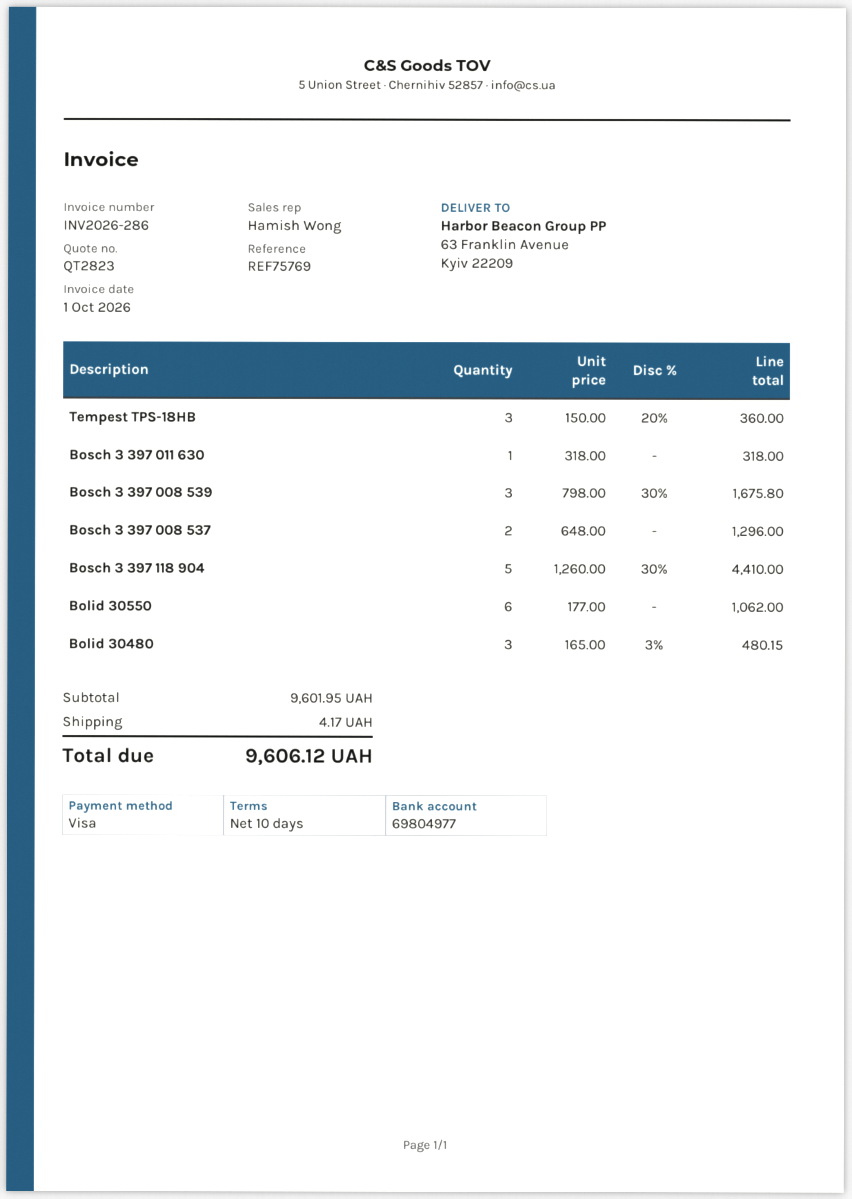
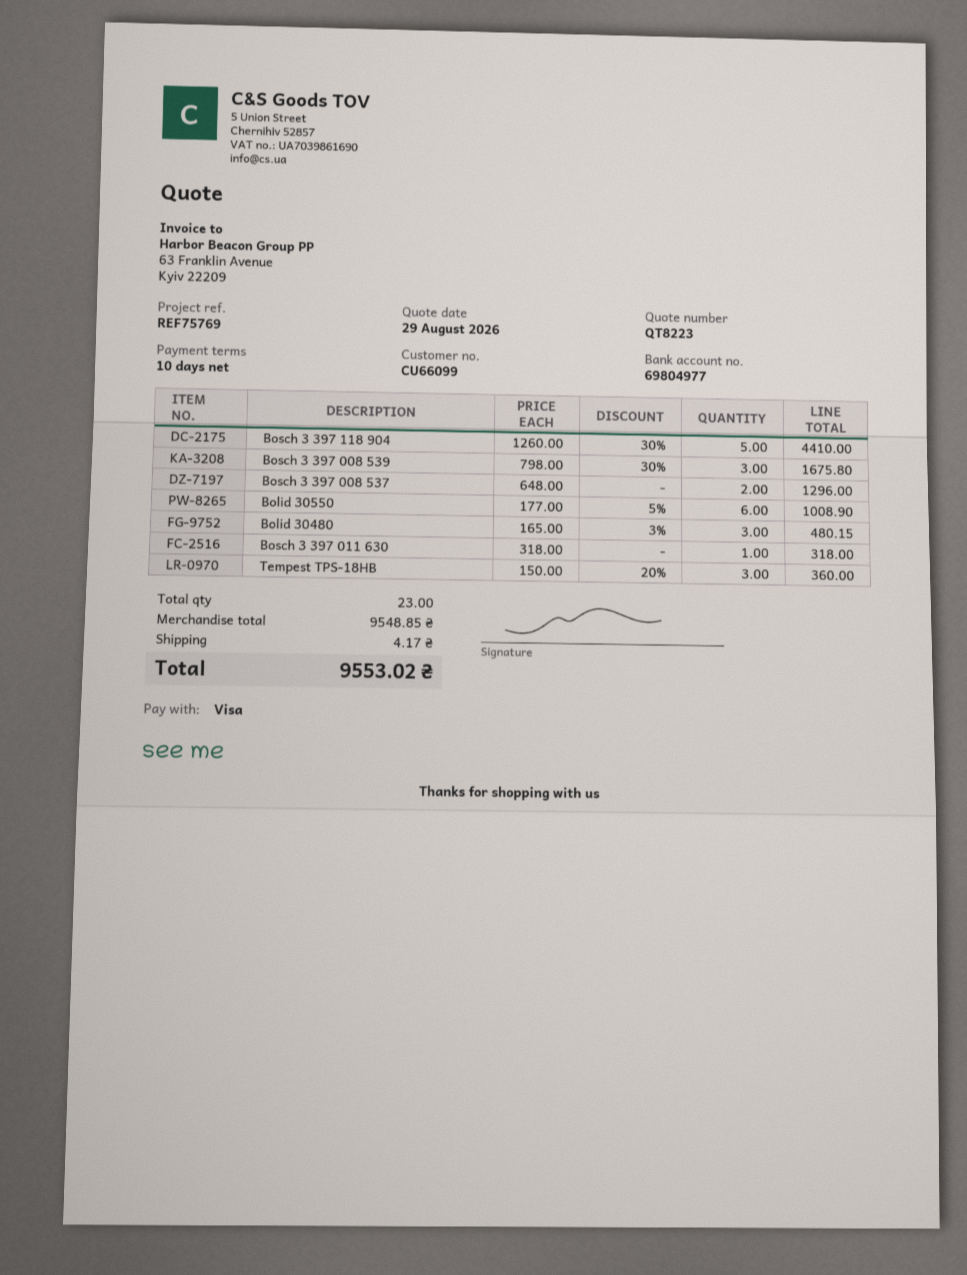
quote number: QT2823 -> QT8223
Bolid 30550: 6 x 177.00 = 1062.00 -> 6 x 177.00 - 5% = 1008.90
subtotal: 9601.95 -> 9548.85
total: 9606.12 -> 9553.02

